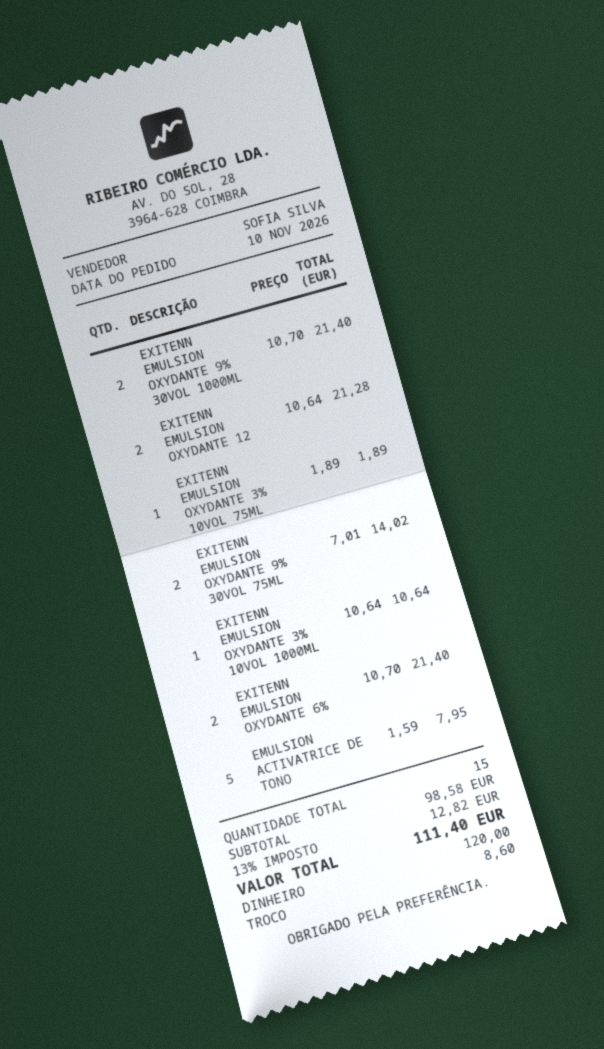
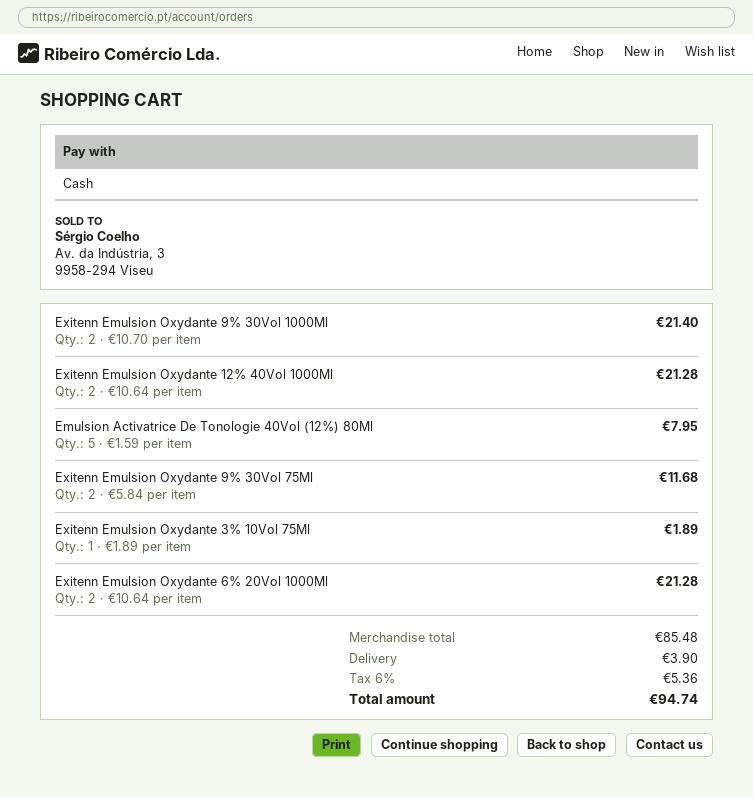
EXITENN EMULSION OXYDANTE 9% 30VOL 75ML: 2 x 7.01 = 14.02 -> 2 x 5.84 = 11.68
EXITENN EMULSION OXYDANTE 3% 10VOL 1000ML: 1 x 10.64 = 10.64 -> none
EXITENN EMULSION OXYDANTE 6%: 2 x 10.70 = 21.40 -> 2 x 10.64 = 21.28
subtotal: 98.58 -> 85.48
shipping: none -> 3.90
tax: 13% = 12.82 -> 6% = 5.36
total: 111.40 -> 94.74

